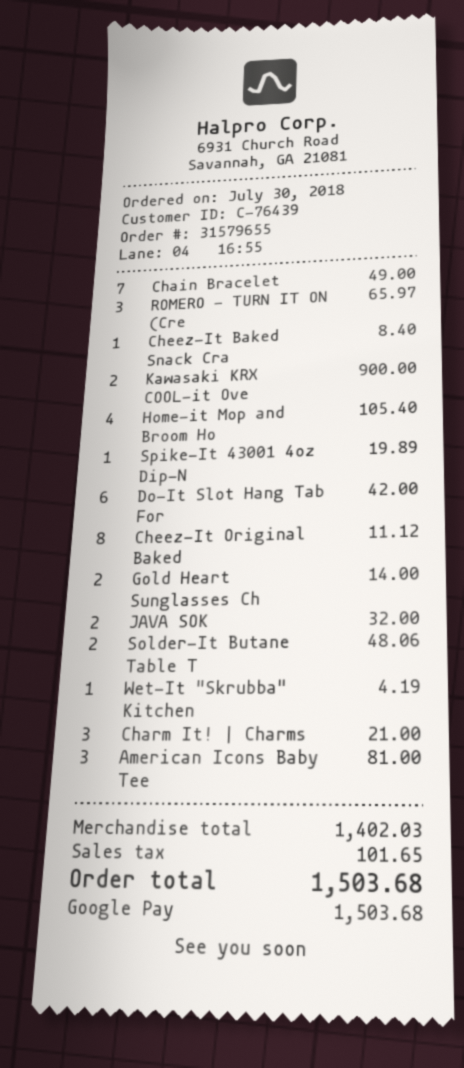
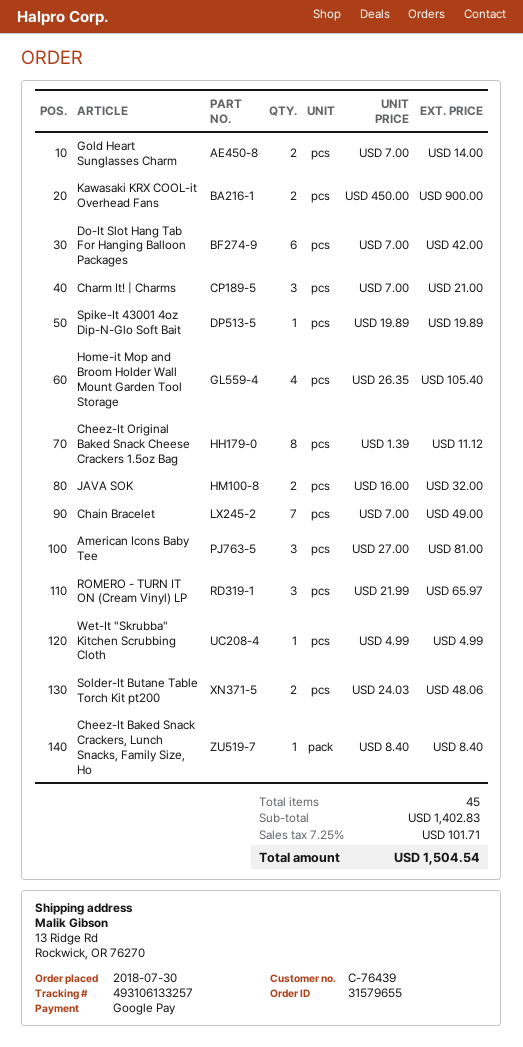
Wet-It "Skrubba" Kitchen: 1 for 4.19 -> 1 for 4.99
subtotal: 1402.03 -> 1402.83
tax: 101.65 -> 101.71
total: 1503.68 -> 1504.54

